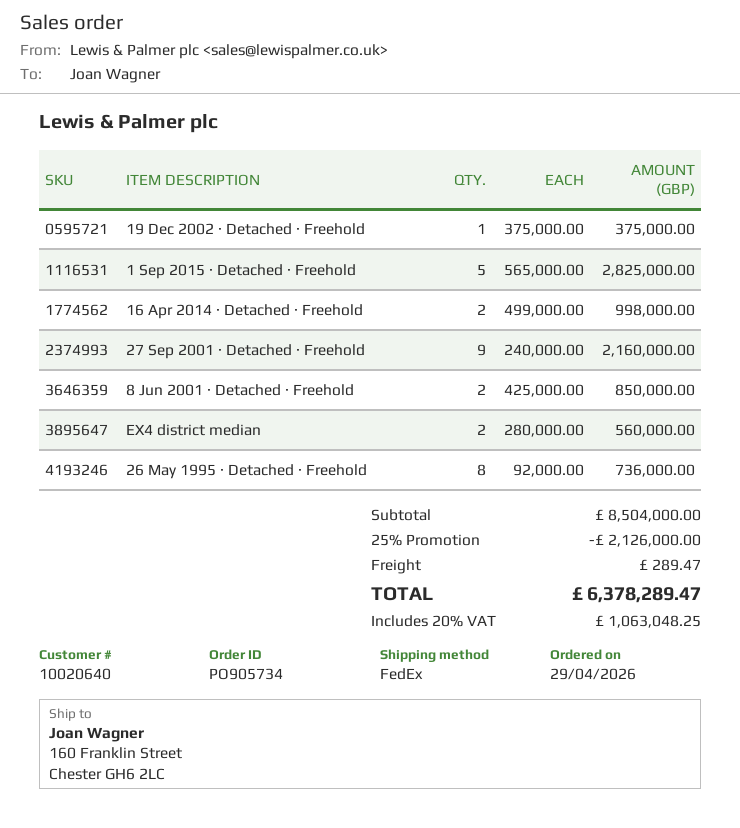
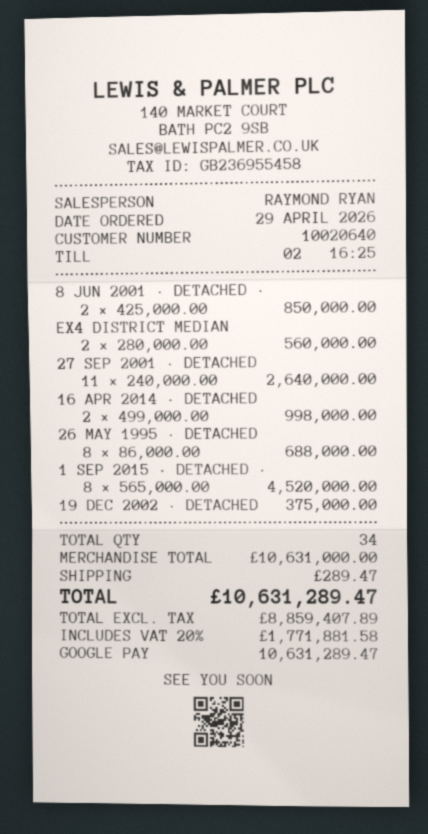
1 Sep 2015 · Detached · Freehold: 5 x 565000.00 = 2825000.00 -> 8 x 565000.00 = 4520000.00
27 Sep 2001 · Detached · Freehold: 9 x 240000.00 = 2160000.00 -> 11 x 240000.00 = 2640000.00
26 May 1995 · Detached · Freehold: 8 x 92000.00 = 736000.00 -> 8 x 86000.00 = 688000.00
subtotal: 8504000.00 -> 10631000.00
discount: 25% = 2126000.00 -> none
tax: 20% = 1063048.25 -> 20% = 1771881.58
total: 6378289.47 -> 10631289.47

